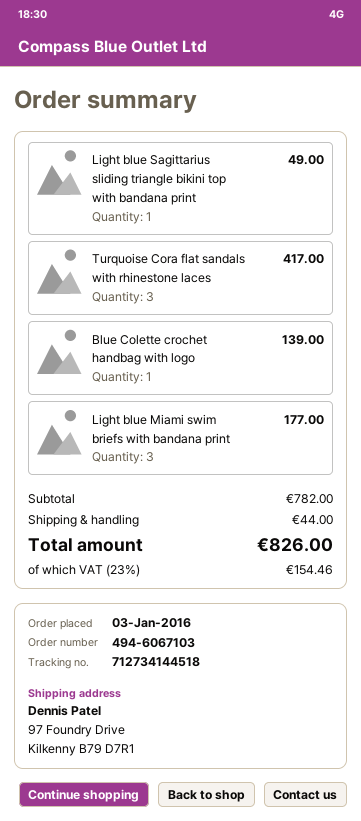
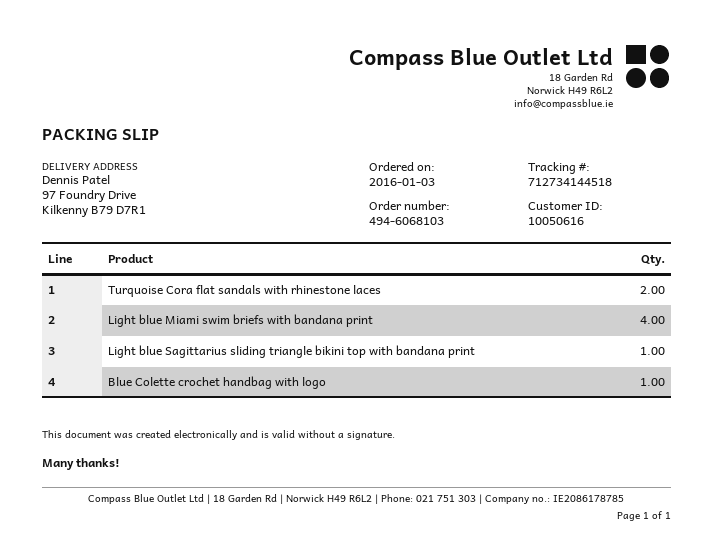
order number: 494-6067103 -> 494-6068103
Turquoise Cora flat sandals with rhinestone laces: 3 -> 2
Light blue Miami swim briefs with bandana print: 3 -> 4

